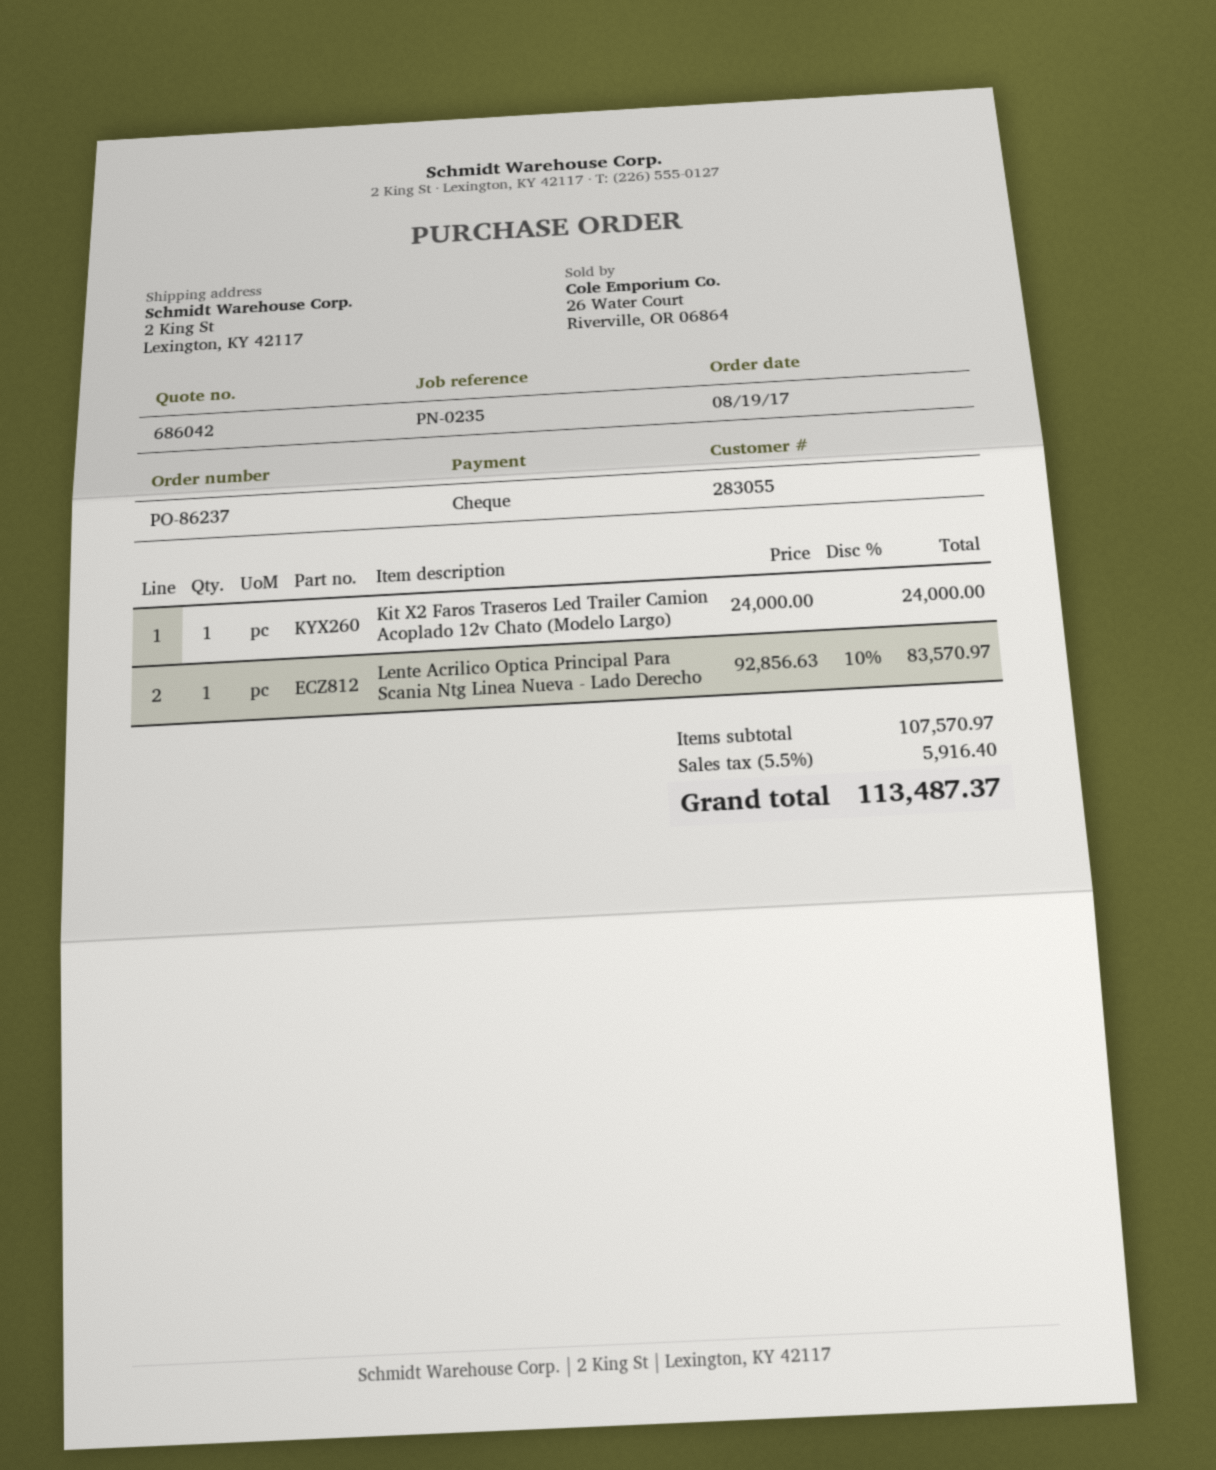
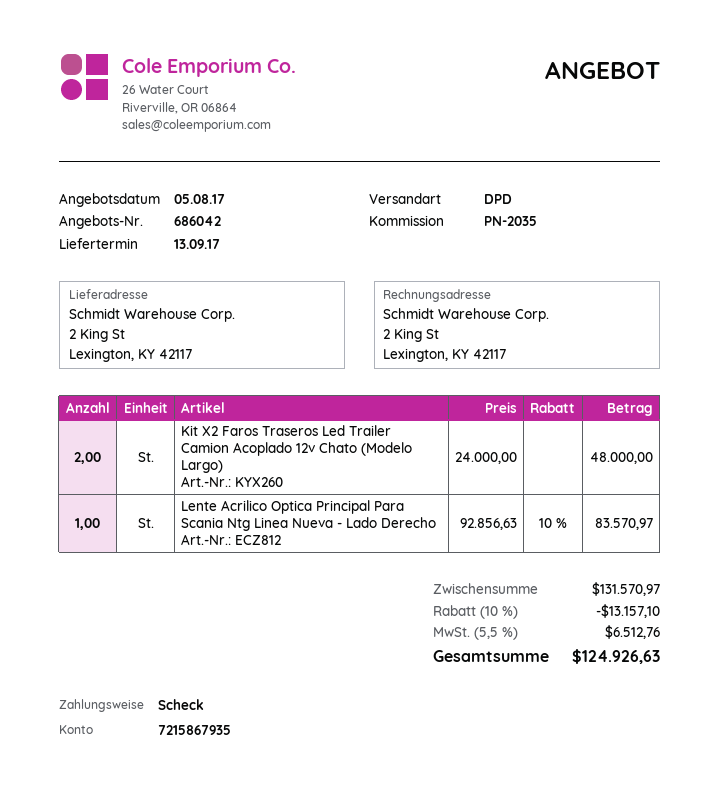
reference: PN-0235 -> PN-2035
Kit X2 Faros Traseros Led Trailer Camion Acoplado 12v Chato (Modelo Largo): 1 x 24000.00 = 24000.00 -> 2 x 24000.00 = 48000.00
subtotal: 107570.97 -> 131570.97
discount: none -> 10% = 13157.10
tax: 5.5% = 5916.40 -> 5.5% = 6512.76
total: 113487.37 -> 124926.63

